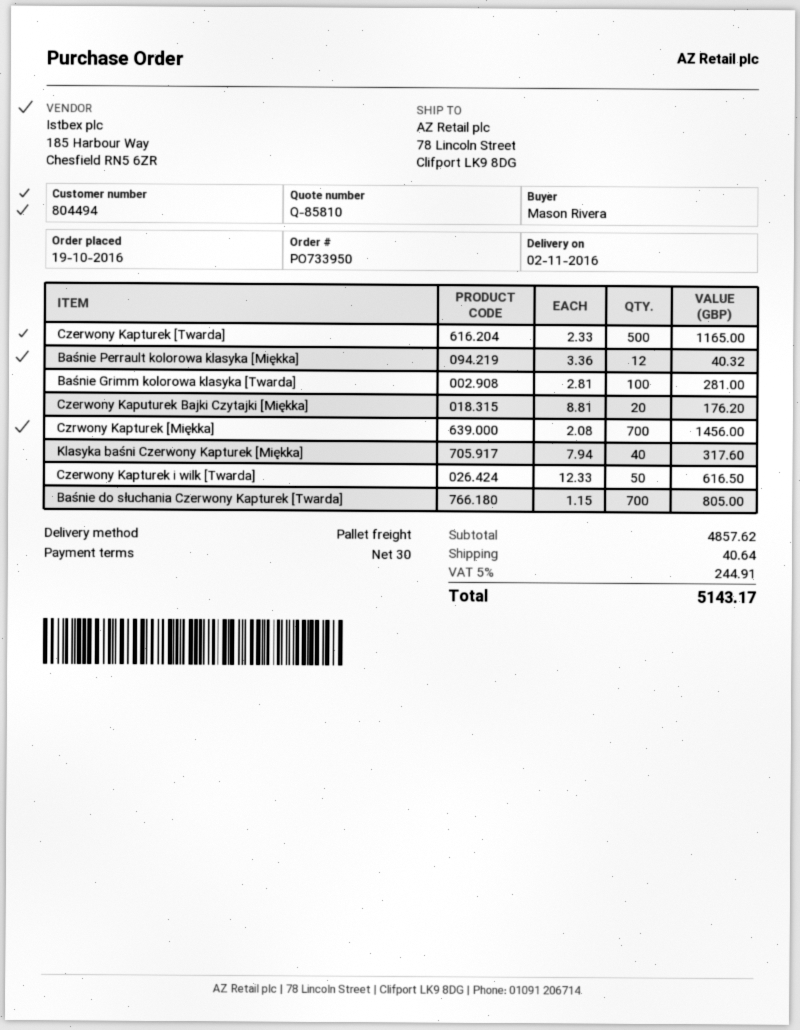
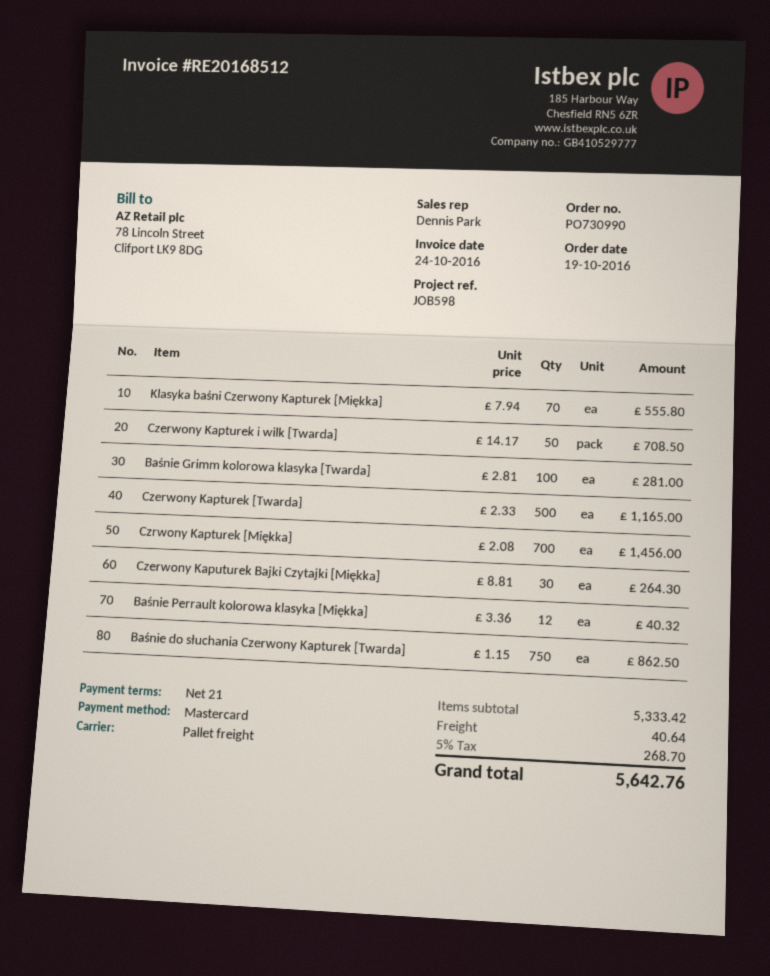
order number: PO733950 -> PO730990
payment terms: 30 days -> 21 days
Czerwony Kaputurek Bajki Czytajki [Miękka]: 20 x 8.81 = 176.20 -> 30 x 8.81 = 264.30
Klasyka baśni Czerwony Kapturek [Miękka]: 40 x 7.94 = 317.60 -> 70 x 7.94 = 555.80
Czerwony Kapturek i wilk [Twarda]: 50 x 12.33 = 616.50 -> 50 x 14.17 = 708.50
Baśnie do słuchania Czerwony Kapturek [Twarda]: 700 x 1.15 = 805.00 -> 750 x 1.15 = 862.50
subtotal: 4857.62 -> 5333.42
tax: 5% = 244.91 -> 5% = 268.70
total: 5143.17 -> 5642.76

